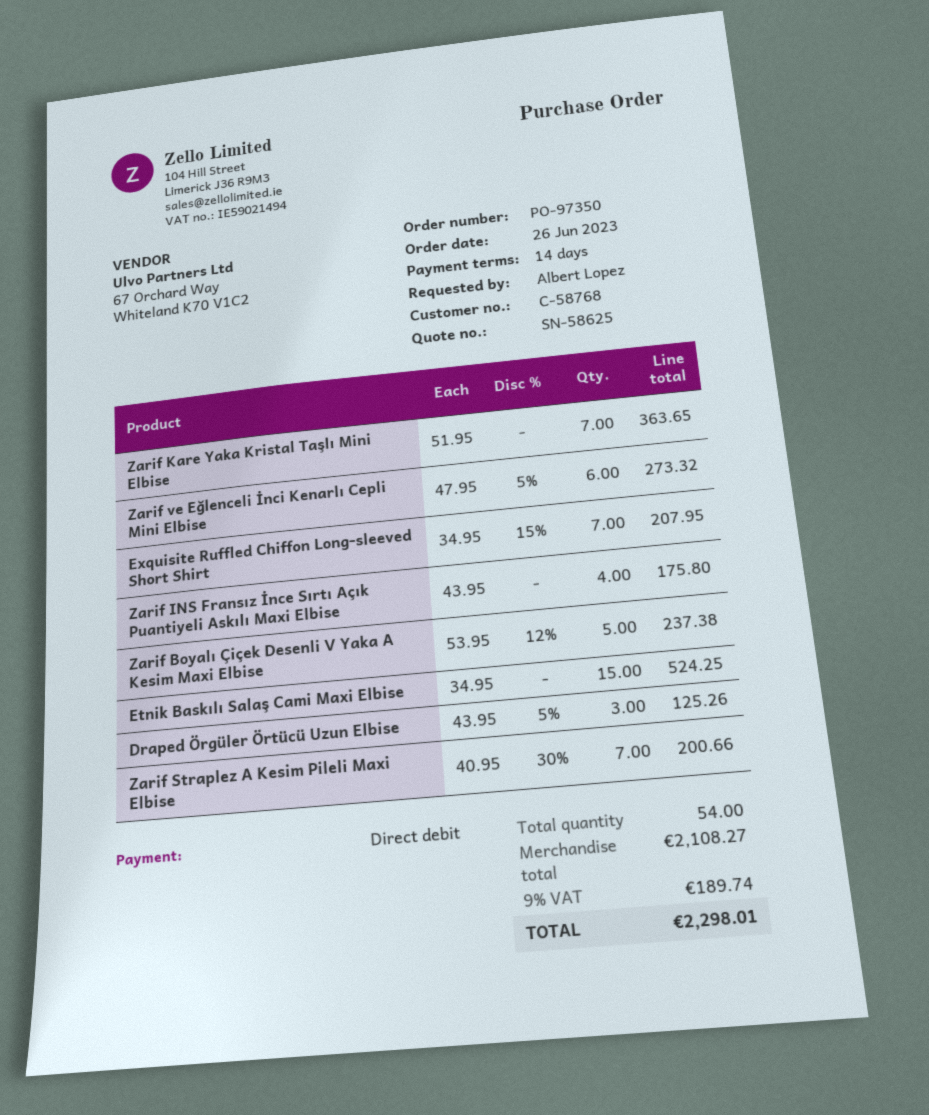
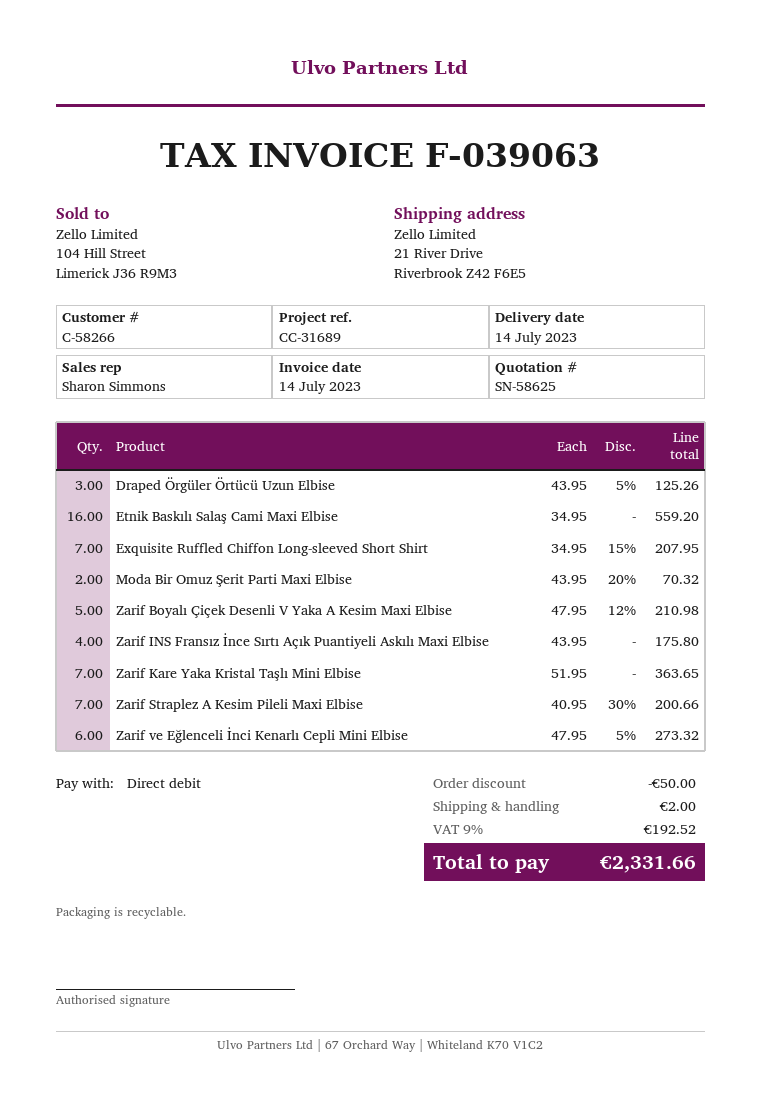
customer number: C-58768 -> C-58266
Zarif Boyalı Çiçek Desenli V Yaka A Kesim Maxi Elbise: 5 x 53.95 - 12% = 237.38 -> 5 x 47.95 - 12% = 210.98
Etnik Baskılı Salaş Cami Maxi Elbise: 15 x 34.95 = 524.25 -> 16 x 34.95 = 559.20
Moda Bir Omuz Şerit Parti Maxi Elbise: none -> 2 x 43.95 - 20% = 70.32
discount: none -> 50.00
shipping: none -> 2.00
tax: 9% = 189.74 -> 9% = 192.52
total: 2298.01 -> 2331.66

